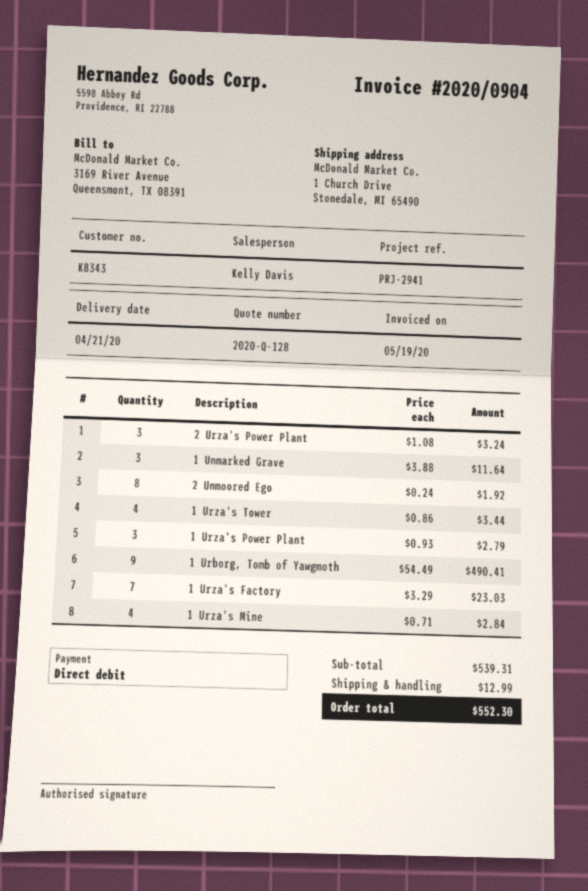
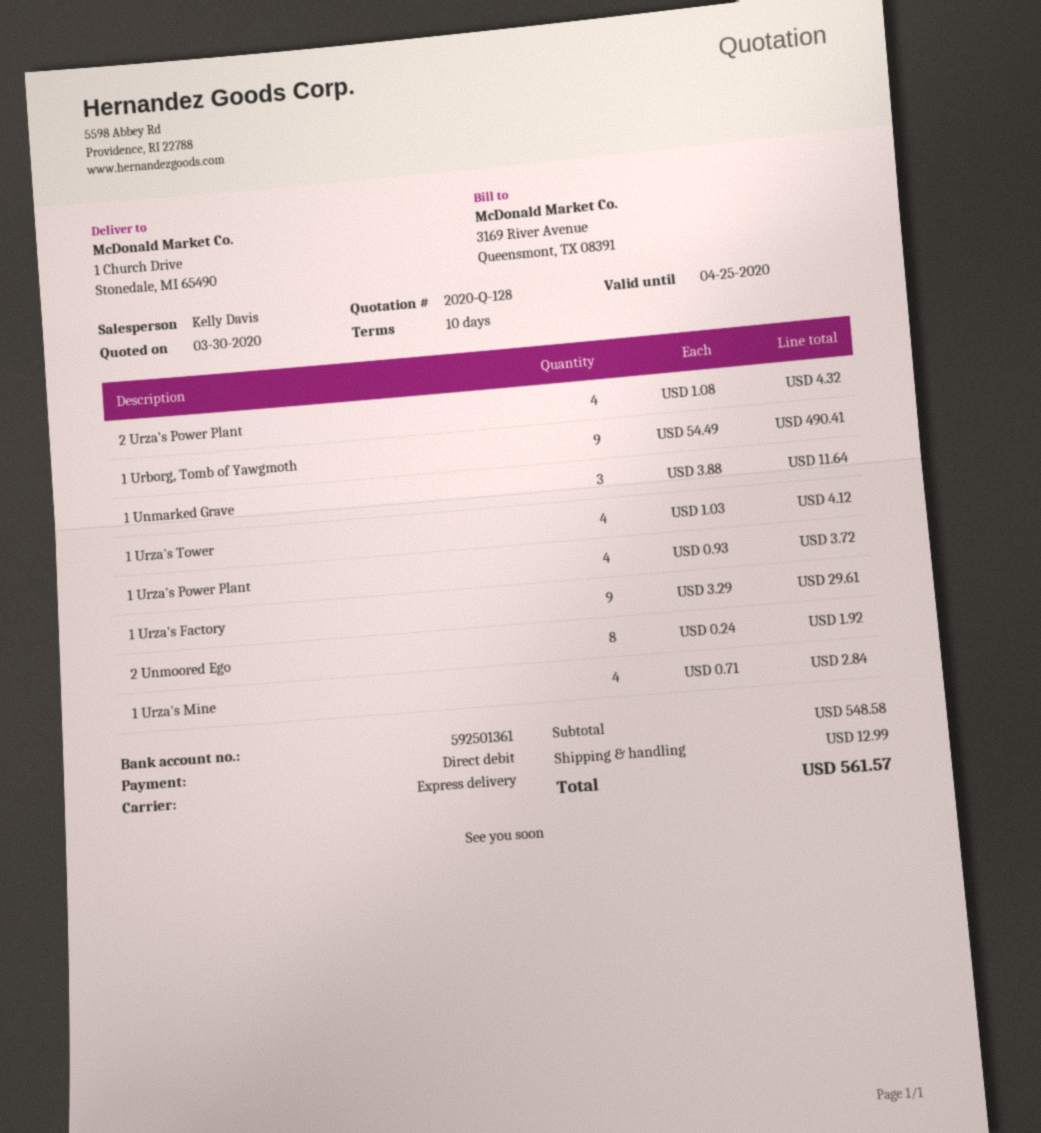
2 Urza's Power Plant: 3 x 1.08 = 3.24 -> 4 x 1.08 = 4.32
1 Urza's Tower: 4 x 0.86 = 3.44 -> 4 x 1.03 = 4.12
1 Urza's Power Plant: 3 x 0.93 = 2.79 -> 4 x 0.93 = 3.72
1 Urza's Factory: 7 x 3.29 = 23.03 -> 9 x 3.29 = 29.61
subtotal: 539.31 -> 548.58
total: 552.30 -> 561.57

